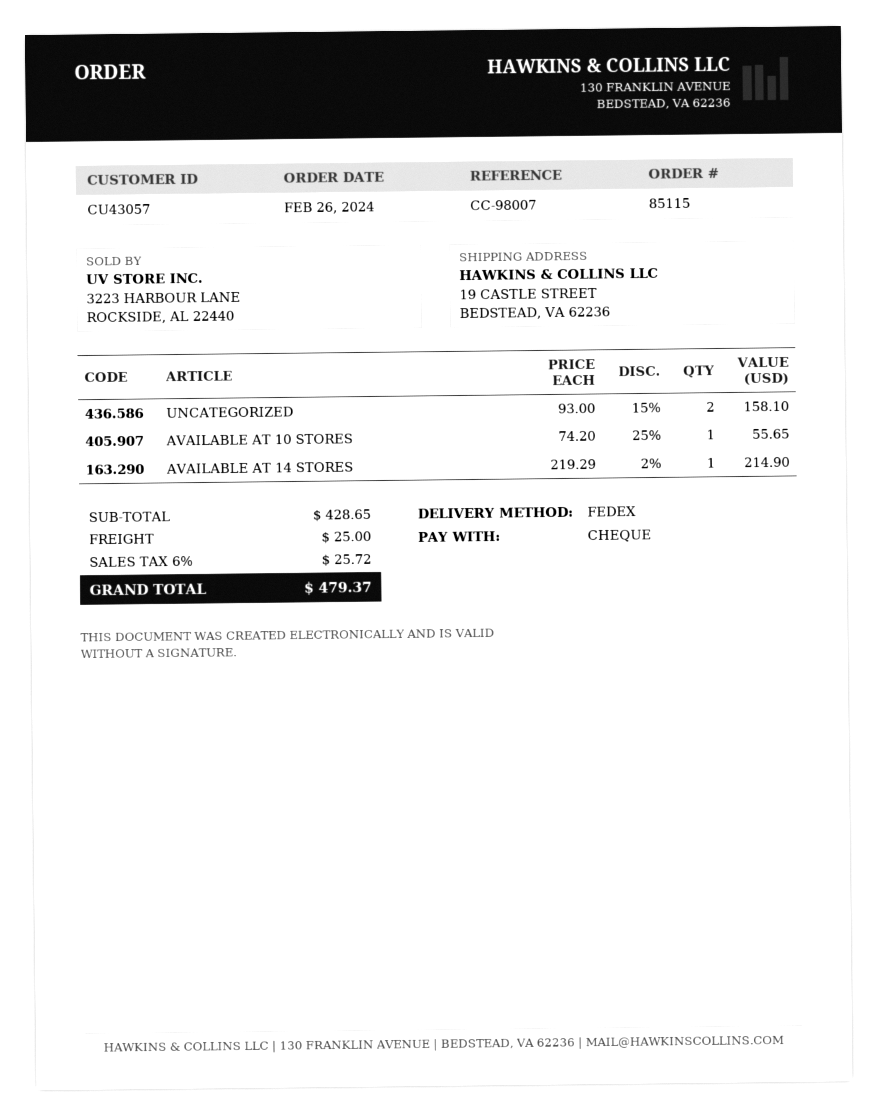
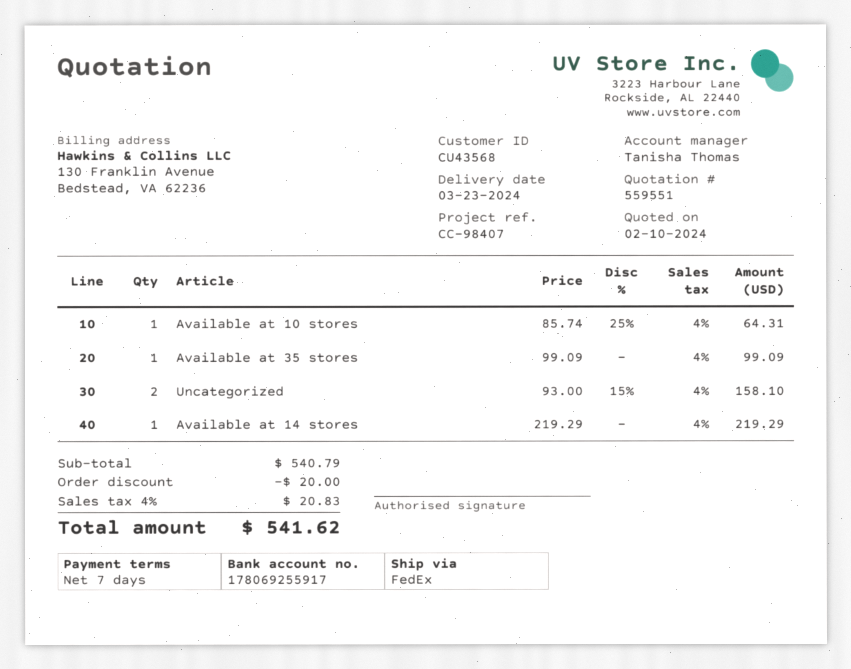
customer number: CU43057 -> CU43568
reference: CC-98007 -> CC-98407
AVAILABLE AT 10 STORES: 1 x 74.20 - 25% = 55.65 -> 1 x 85.74 - 25% = 64.31
AVAILABLE AT 14 STORES: 1 x 219.29 - 2% = 214.90 -> 1 x 219.29 = 219.29
Available at 35 stores: none -> 1 x 99.09 = 99.09
subtotal: 428.65 -> 540.79
discount: none -> 20.00
shipping: 25.00 -> none
tax: 6% = 25.72 -> 4% = 20.83
total: 479.37 -> 541.62

